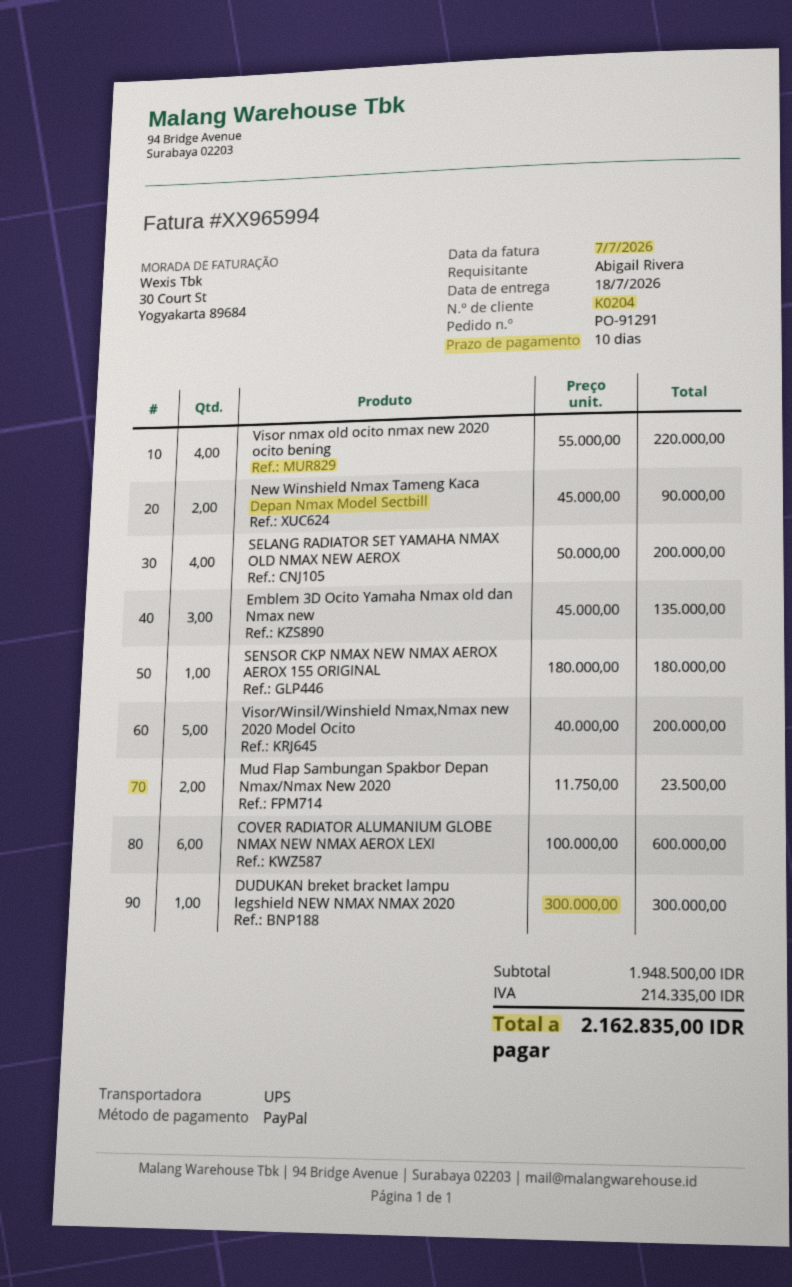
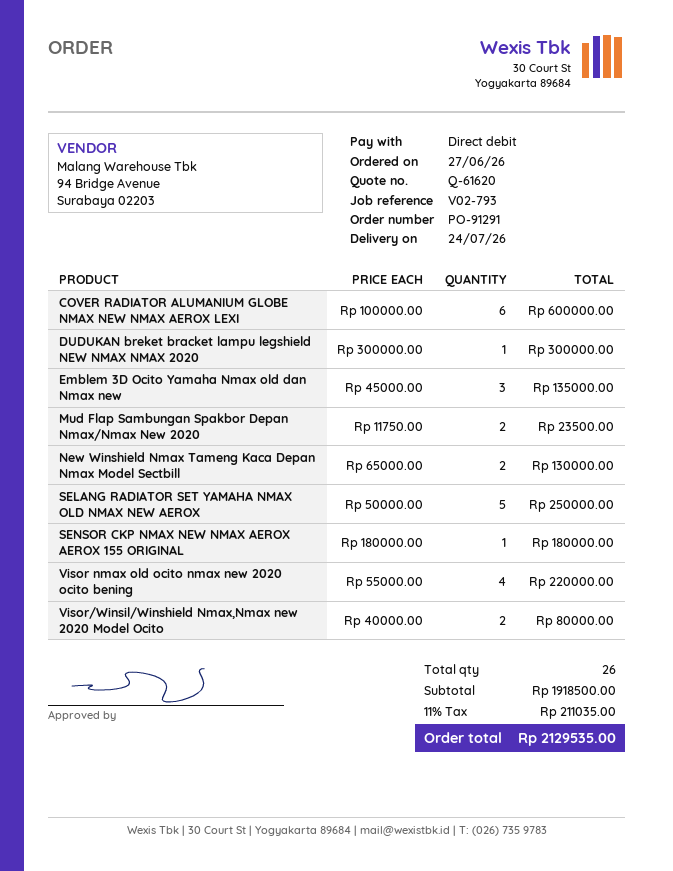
delivery date: 2026-07-18 -> 2026-07-24
payment method: PayPal -> direct debit
New Winshield Nmax Tameng Kaca Depan Nmax Model Sectbill: 2 x 45000.00 = 90000.00 -> 2 x 65000.00 = 130000.00
SELANG RADIATOR SET YAMAHA NMAX OLD NMAX NEW AEROX: 4 x 50000.00 = 200000.00 -> 5 x 50000.00 = 250000.00
Visor/Winsil/Winshield Nmax,Nmax new 2020 Model Ocito: 5 x 40000.00 = 200000.00 -> 2 x 40000.00 = 80000.00
subtotal: 1948500.00 -> 1918500.00
tax: 214335.00 -> 211035.00
total: 2162835.00 -> 2129535.00

